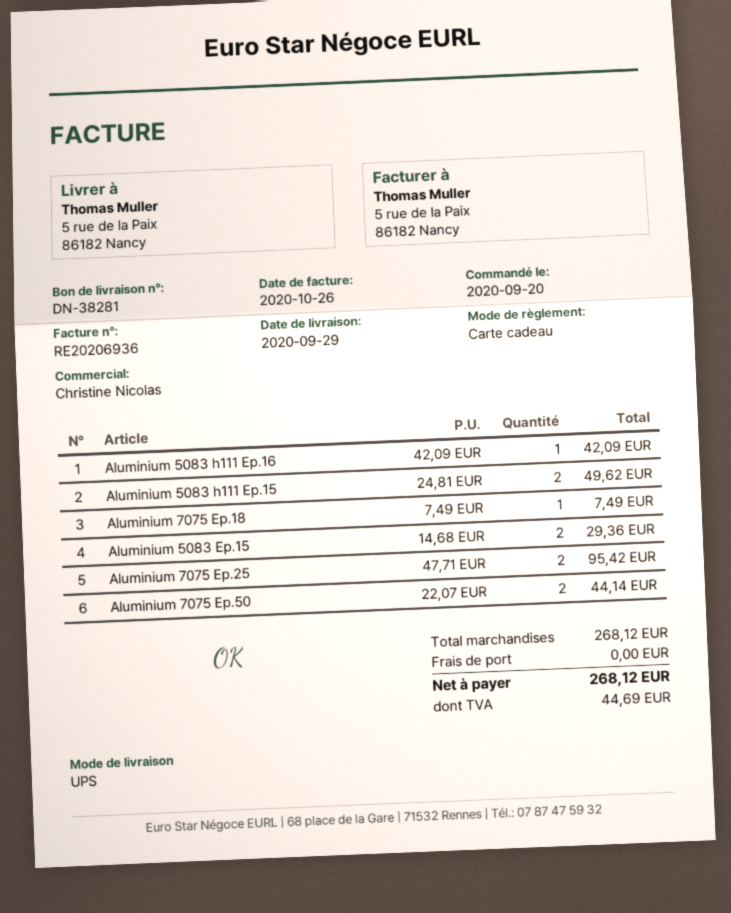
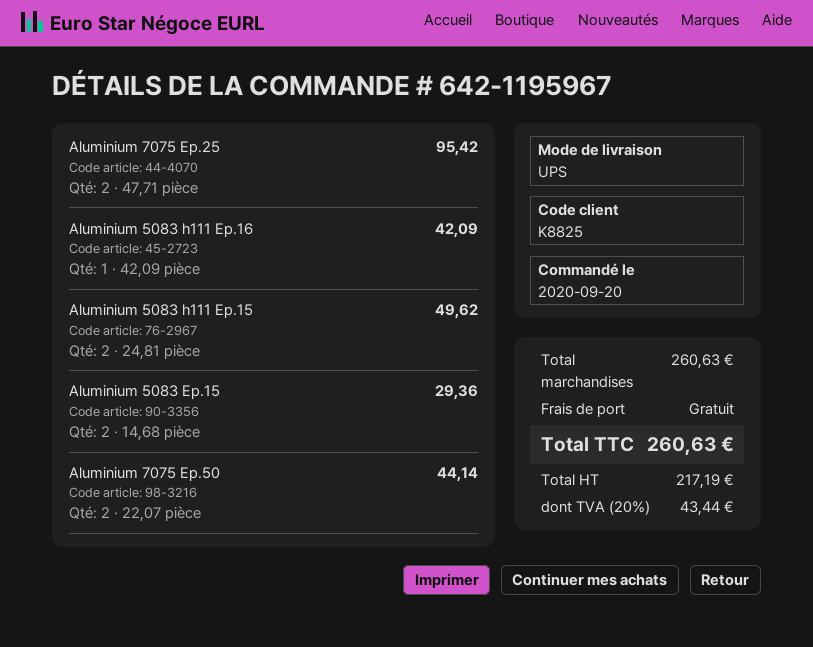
Aluminium 7075 Ep.18: 1 x 7.49 = 7.49 -> none
subtotal: 268.12 -> 260.63
tax: 44.69 -> 43.44
total: 268.12 -> 260.63

